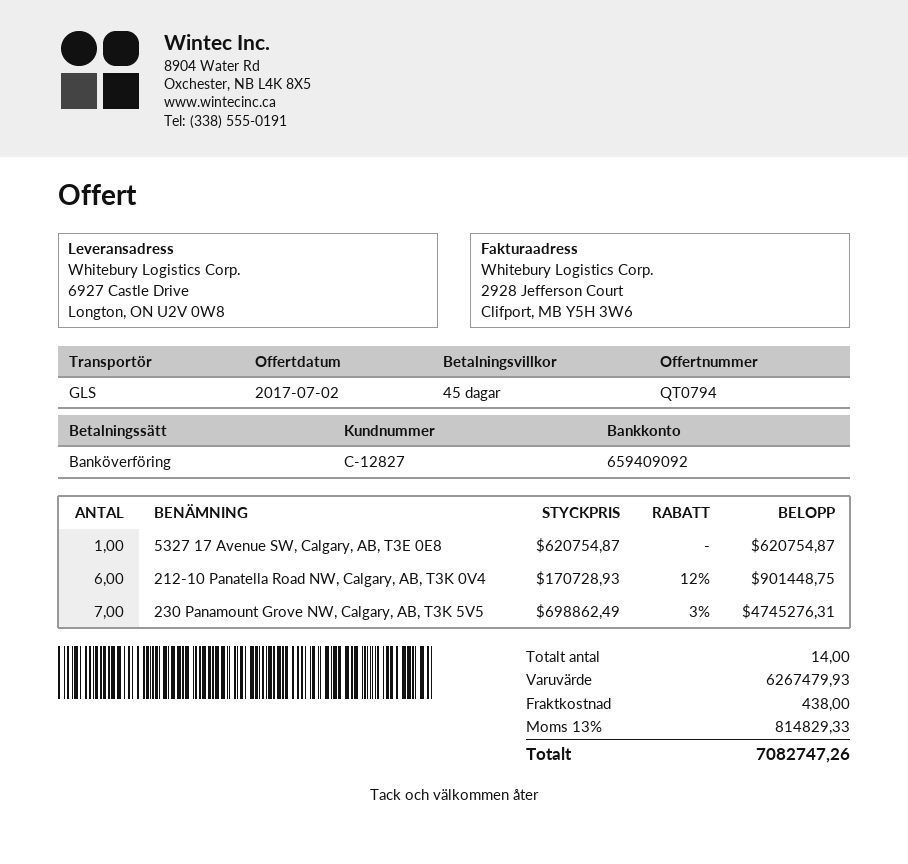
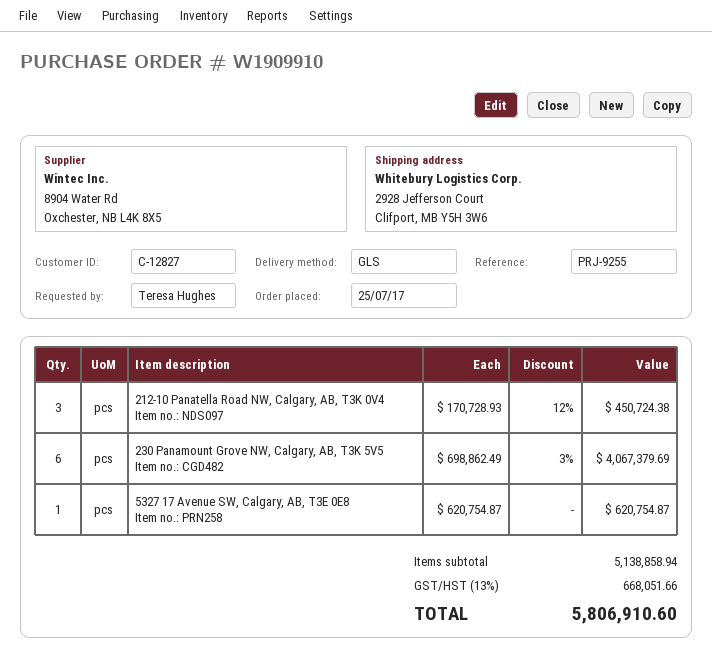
ship to: 6927 Castle Drive, Longton, ON U2V 0W8 -> 2928 Jefferson Court, Clifport, MB Y5H 3W6
212-10 Panatella Road NW, Calgary, AB, T3K 0V4: 6 x 170728.93 - 12% = 901448.75 -> 3 x 170728.93 - 12% = 450724.38
230 Panamount Grove NW, Calgary, AB, T3K 5V5: 7 x 698862.49 - 3% = 4745276.31 -> 6 x 698862.49 - 3% = 4067379.69
subtotal: 6267479.93 -> 5138858.94
shipping: 438.00 -> none
tax: 13% = 814829.33 -> 13% = 668051.66
total: 7082747.26 -> 5806910.60

